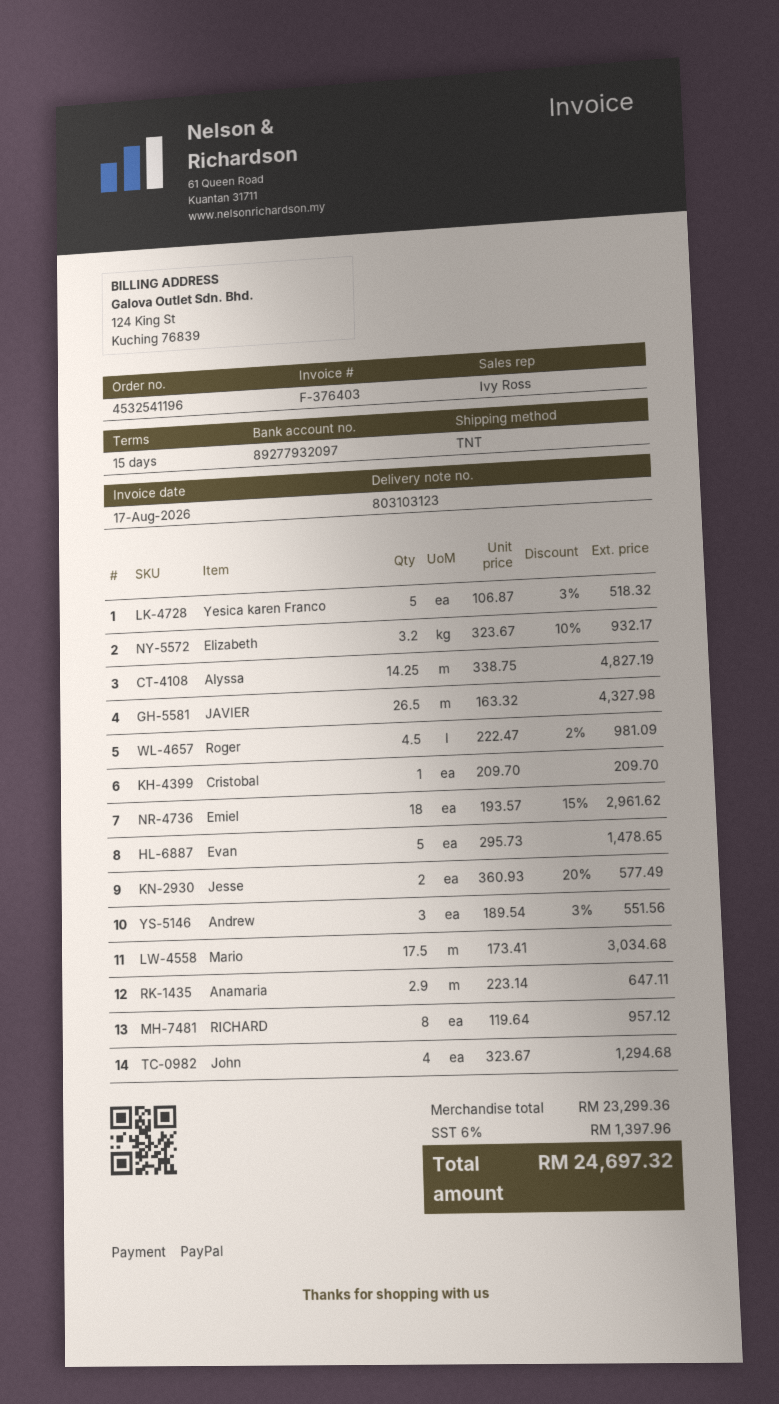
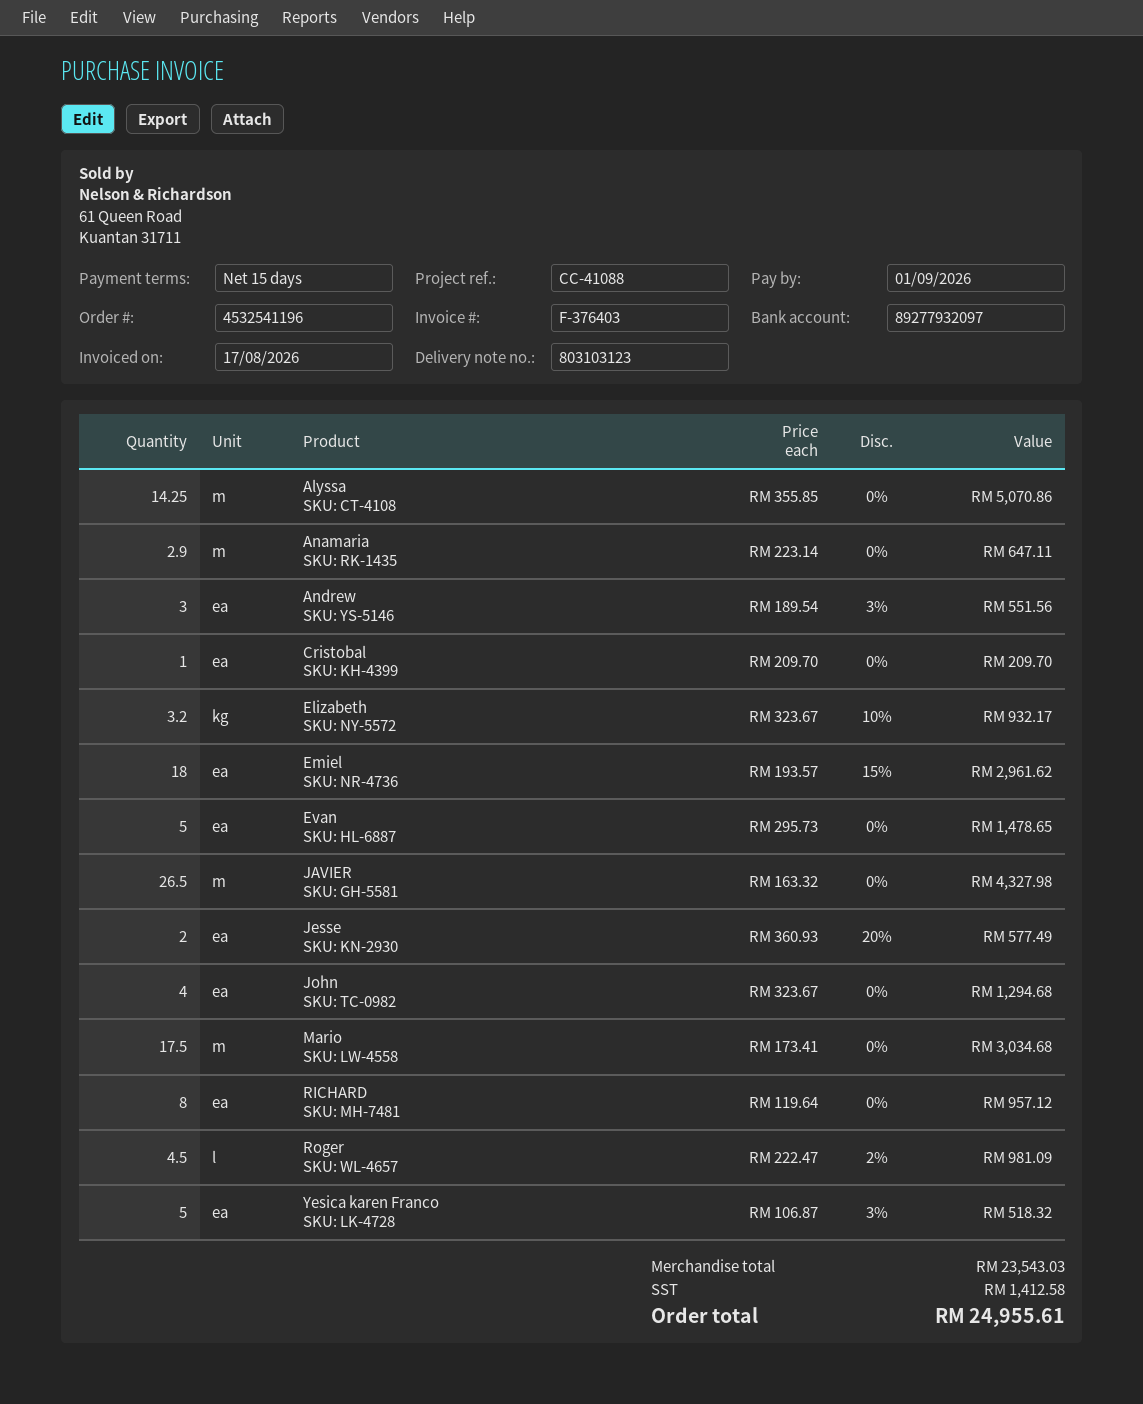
Alyssa: 14.25 x 338.75 = 4827.19 -> 14.25 x 355.85 = 5070.86
subtotal: 23299.36 -> 23543.03
tax: 1397.96 -> 1412.58
total: 24697.32 -> 24955.61

